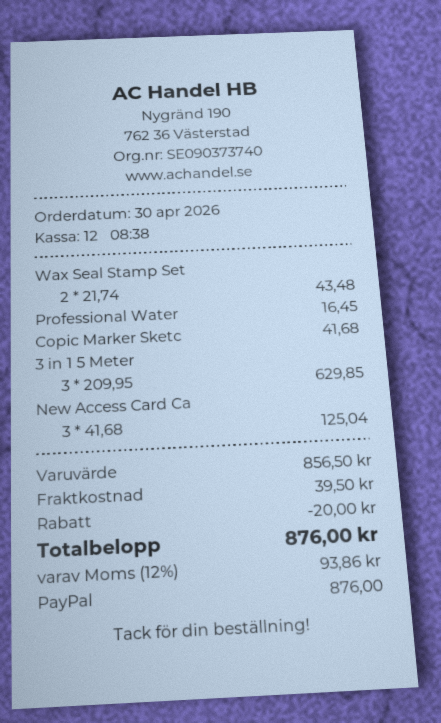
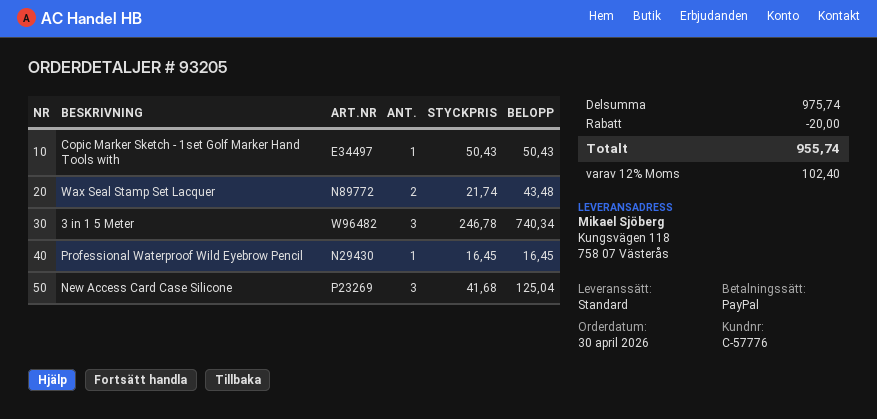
Copic Marker Sketc: 1 x 41.68 = 41.68 -> 1 x 50.43 = 50.43
3 in 1 5 Meter: 3 x 209.95 = 629.85 -> 3 x 246.78 = 740.34
subtotal: 856.50 -> 975.74
shipping: 39.50 -> none
tax: 12% = 93.86 -> 12% = 102.40
total: 876.00 -> 955.74

